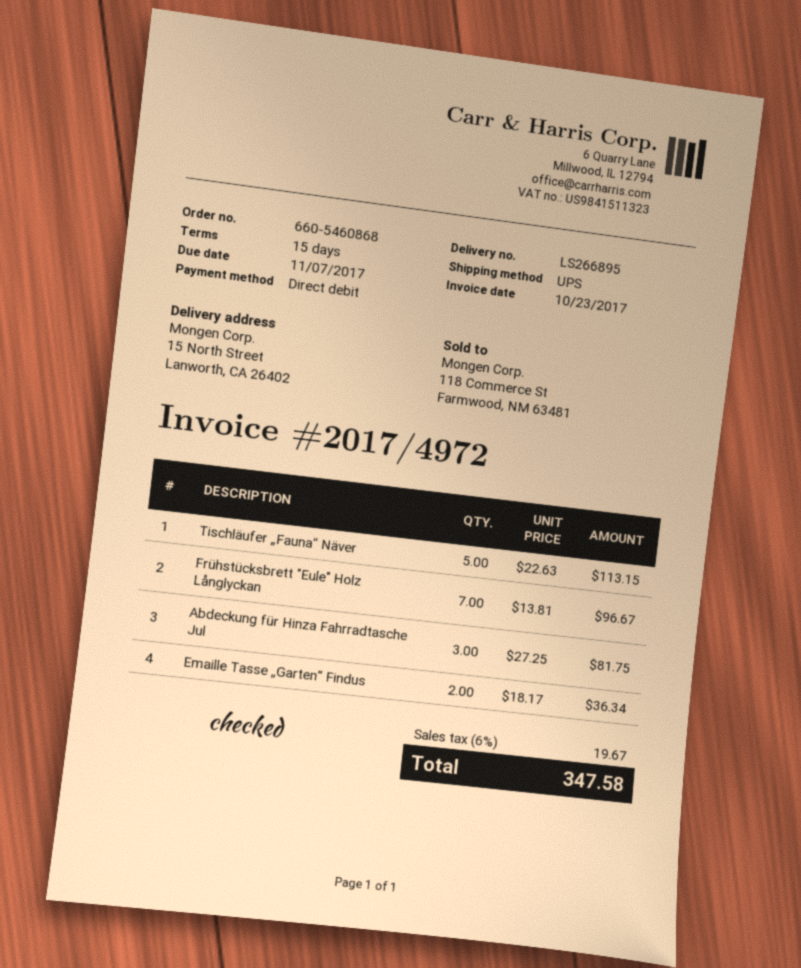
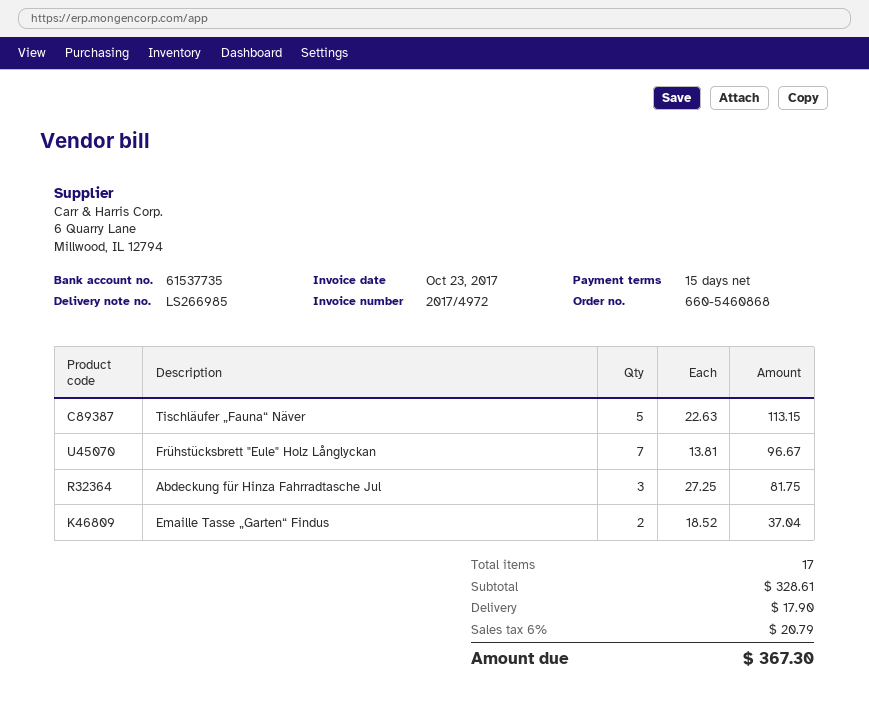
delivery note number: LS266895 -> LS266985
Emaille Tasse „Garten“ Findus: 2 x 18.17 = 36.34 -> 2 x 18.52 = 37.04
shipping: none -> 17.90
tax: 6% = 19.67 -> 6% = 20.79
total: 347.58 -> 367.30

